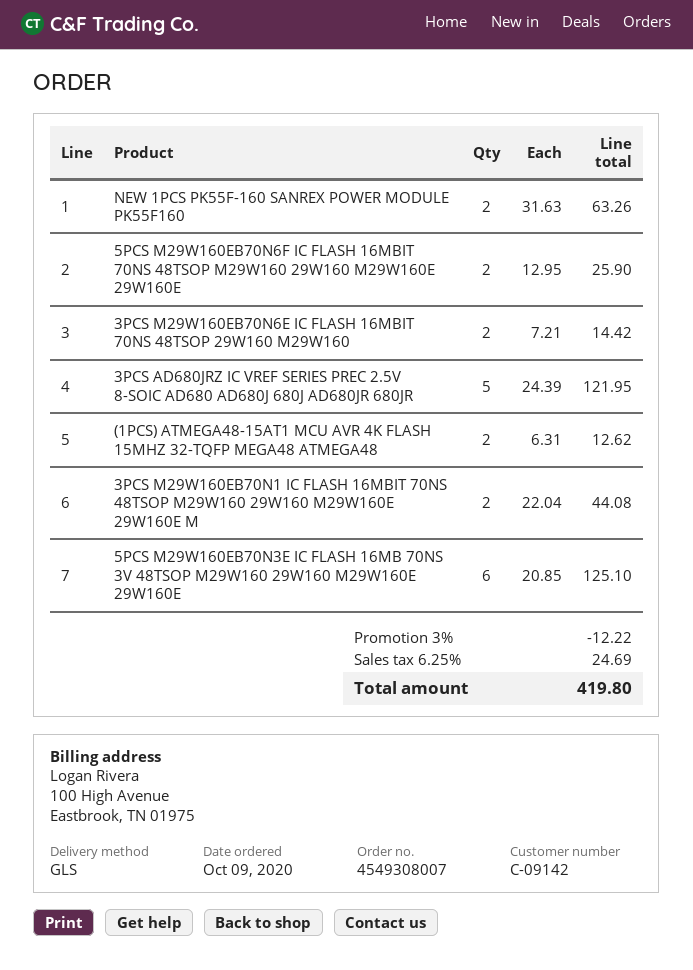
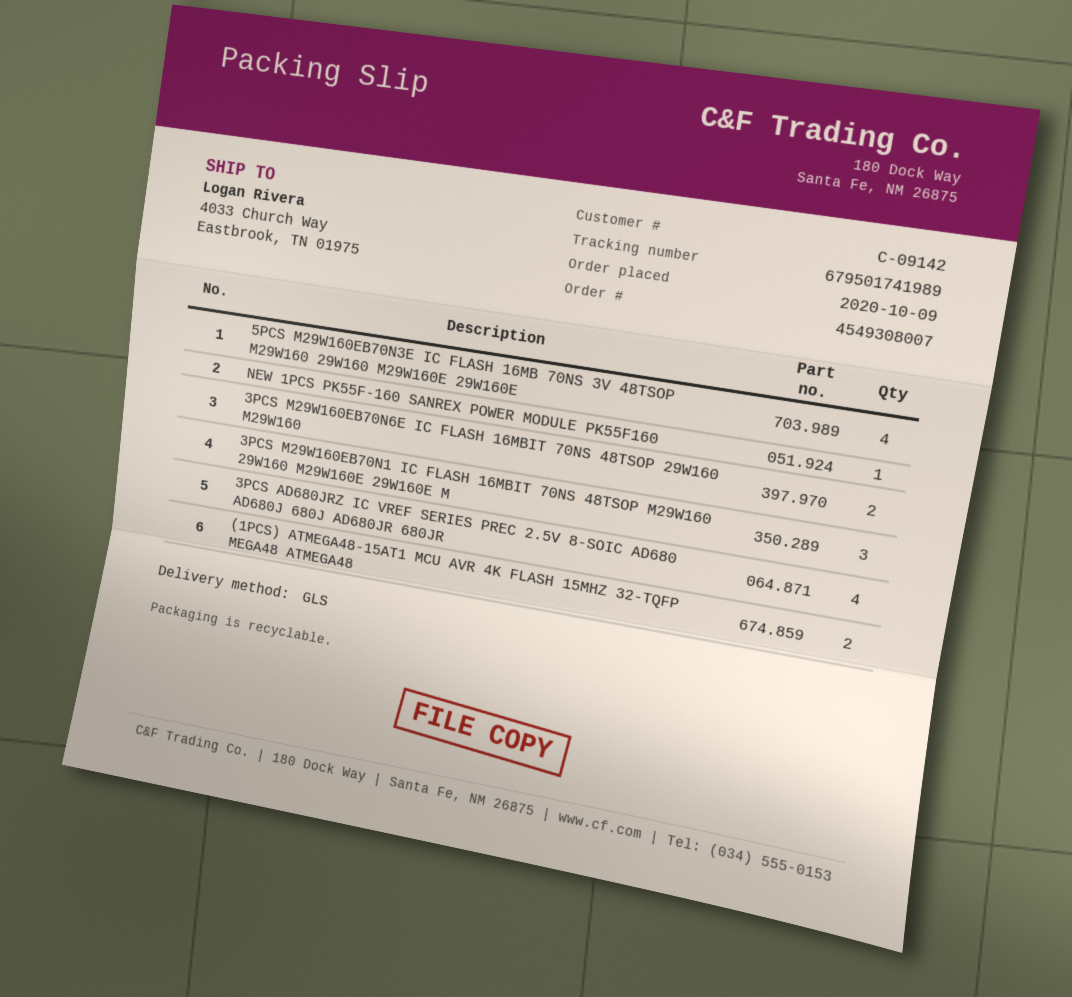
NEW 1PCS PK55F-160 SANREX POWER MODULE PK55F160: 2 -> 1
5PCS M29W160EB70N6F IC FLASH 16MBIT 70NS 48TSOP M29W160 29W160 M29W160E 29W160E: 2 -> none
3PCS AD680JRZ IC VREF SERIES PREC 2.5V 8-SOIC AD680 AD680J 680J AD680JR 680JR: 5 -> 4
3PCS M29W160EB70N1 IC FLASH 16MBIT 70NS 48TSOP M29W160 29W160 M29W160E 29W160E M: 2 -> 3
5PCS M29W160EB70N3E IC FLASH 16MB 70NS 3V 48TSOP M29W160 29W160 M29W160E 29W160E: 6 -> 4

